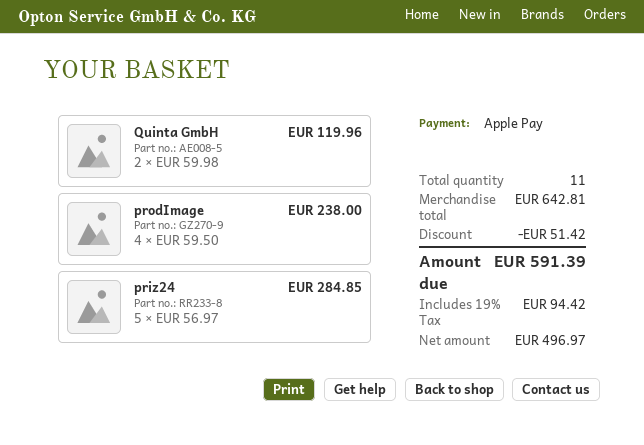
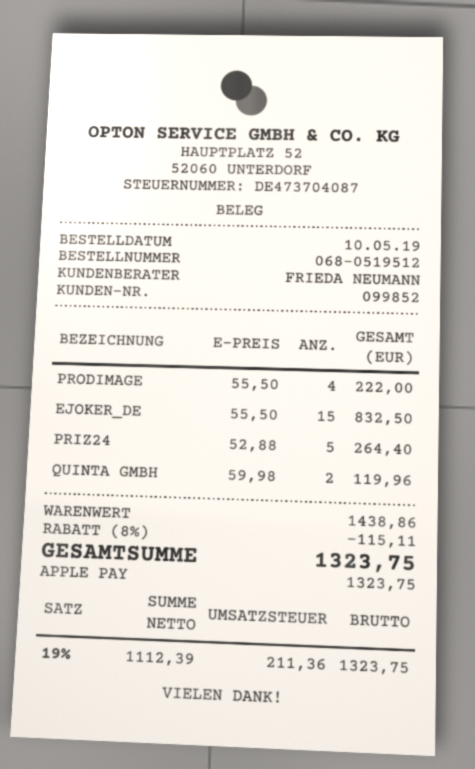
prodImage: 4 x 59.50 = 238.00 -> 4 x 55.50 = 222.00
priz24: 5 x 56.97 = 284.85 -> 5 x 52.88 = 264.40
EJOKER_DE: none -> 15 x 55.50 = 832.50
subtotal: 642.81 -> 1438.86
discount: 51.42 -> 115.11
net: 496.97 -> 1112.39
tax: 19% = 94.42 -> 19% = 211.36
total: 591.39 -> 1323.75

